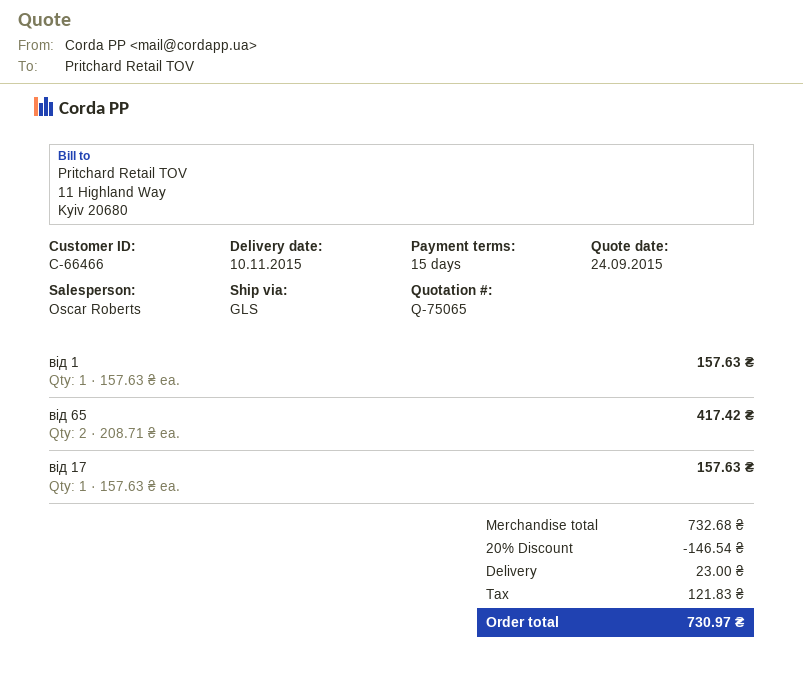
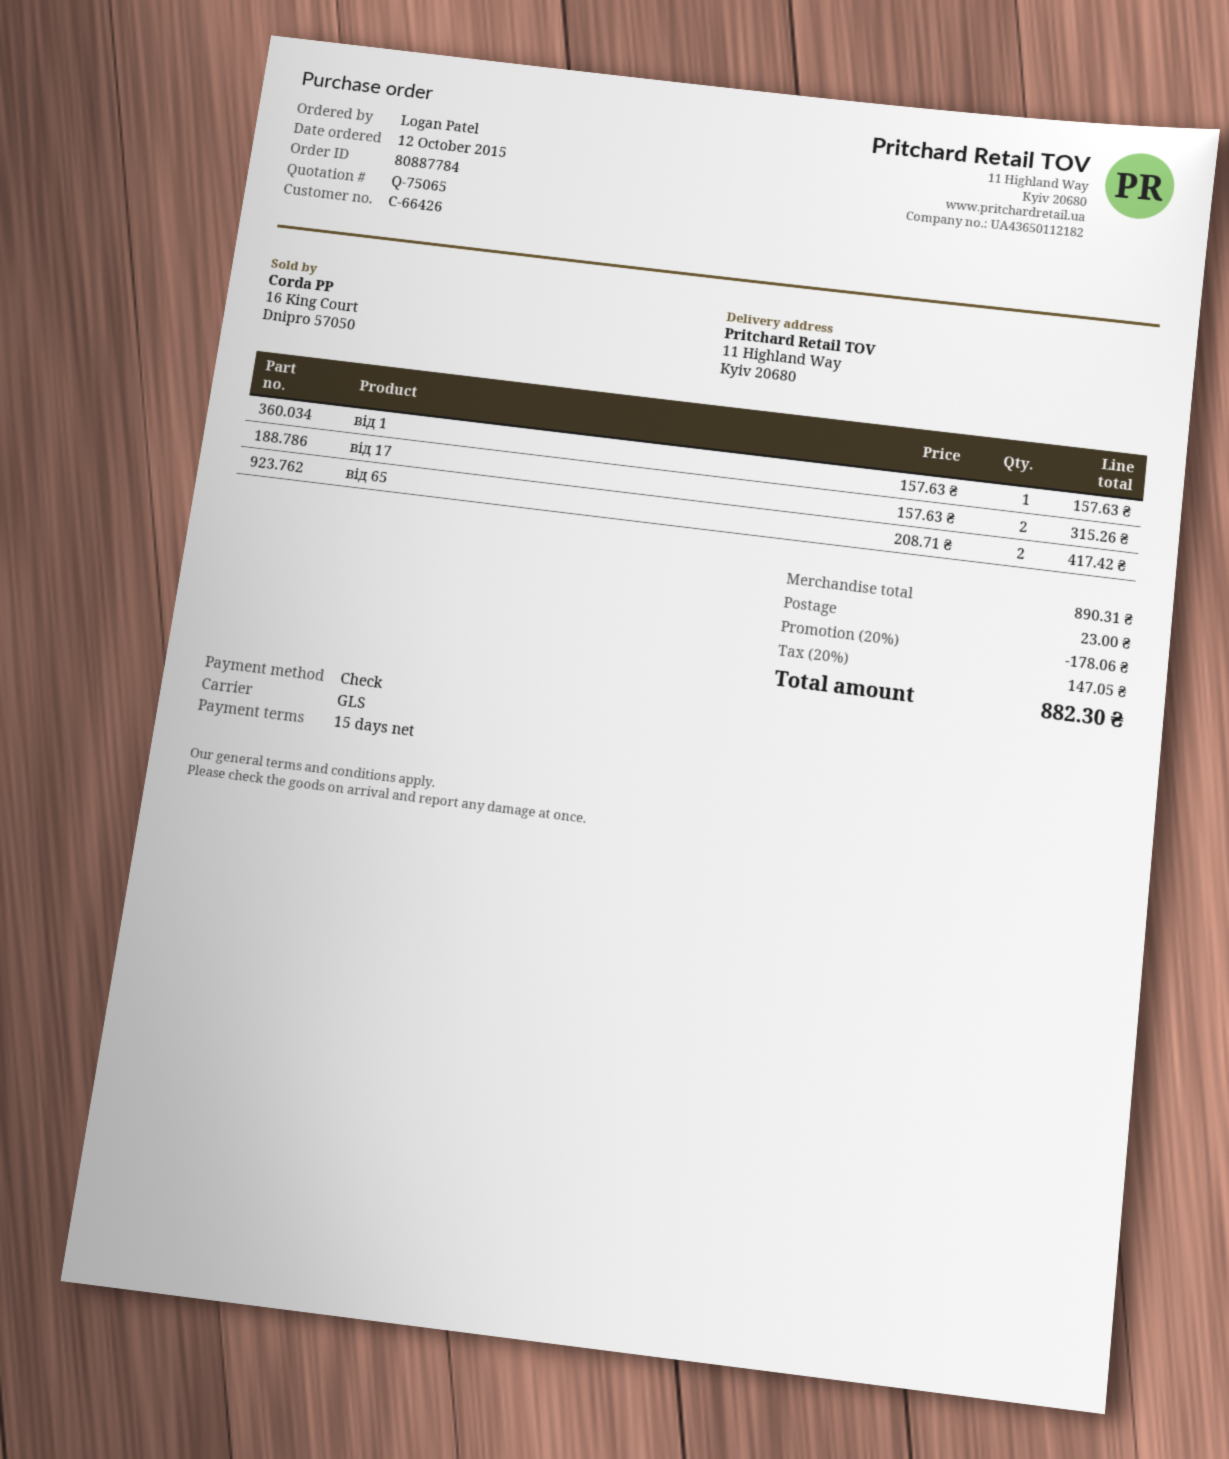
customer number: C-66466 -> C-66426
від 17: 1 x 157.63 = 157.63 -> 2 x 157.63 = 315.26
subtotal: 732.68 -> 890.31
discount: 20% = 146.54 -> 20% = 178.06
tax: 121.83 -> 147.05
total: 730.97 -> 882.30

